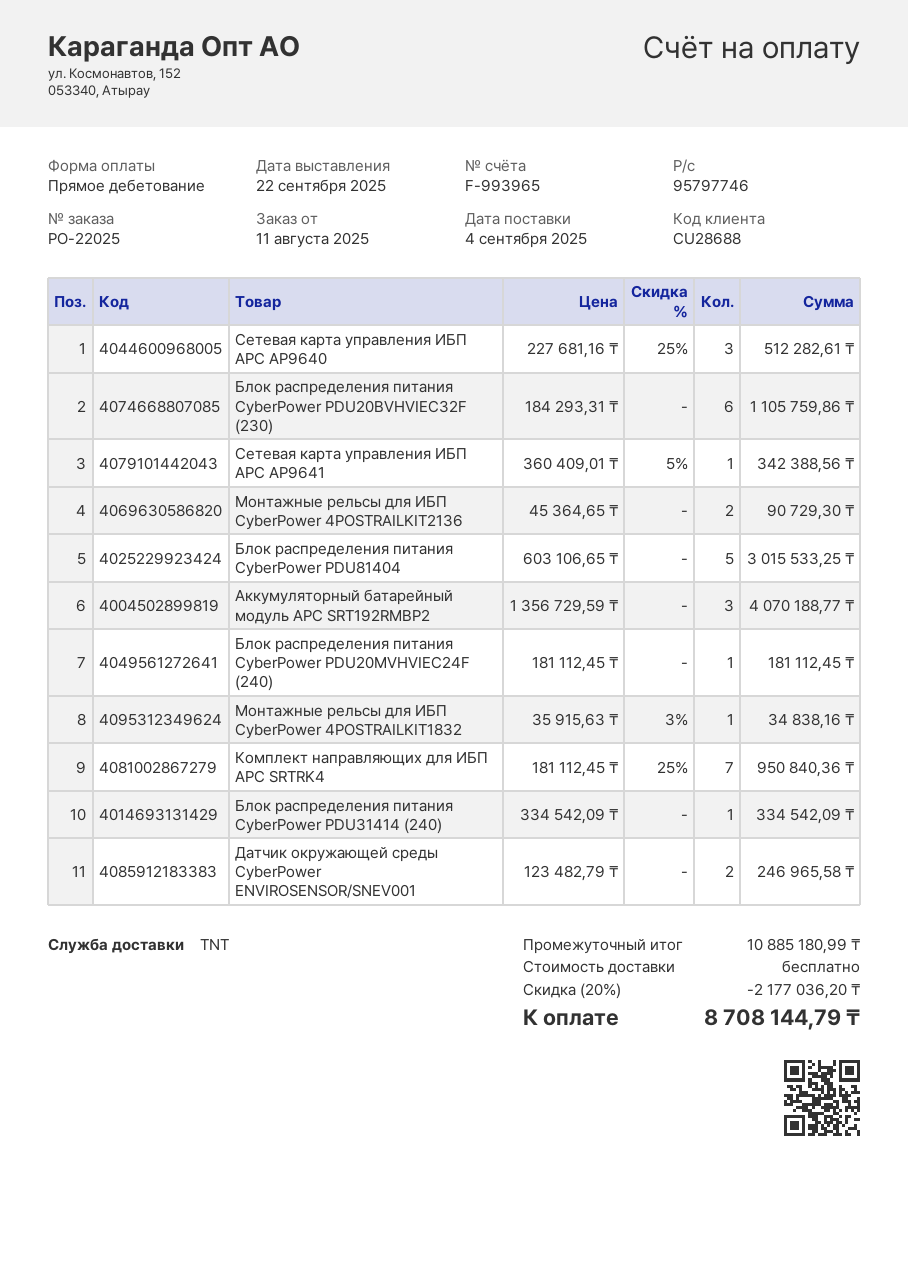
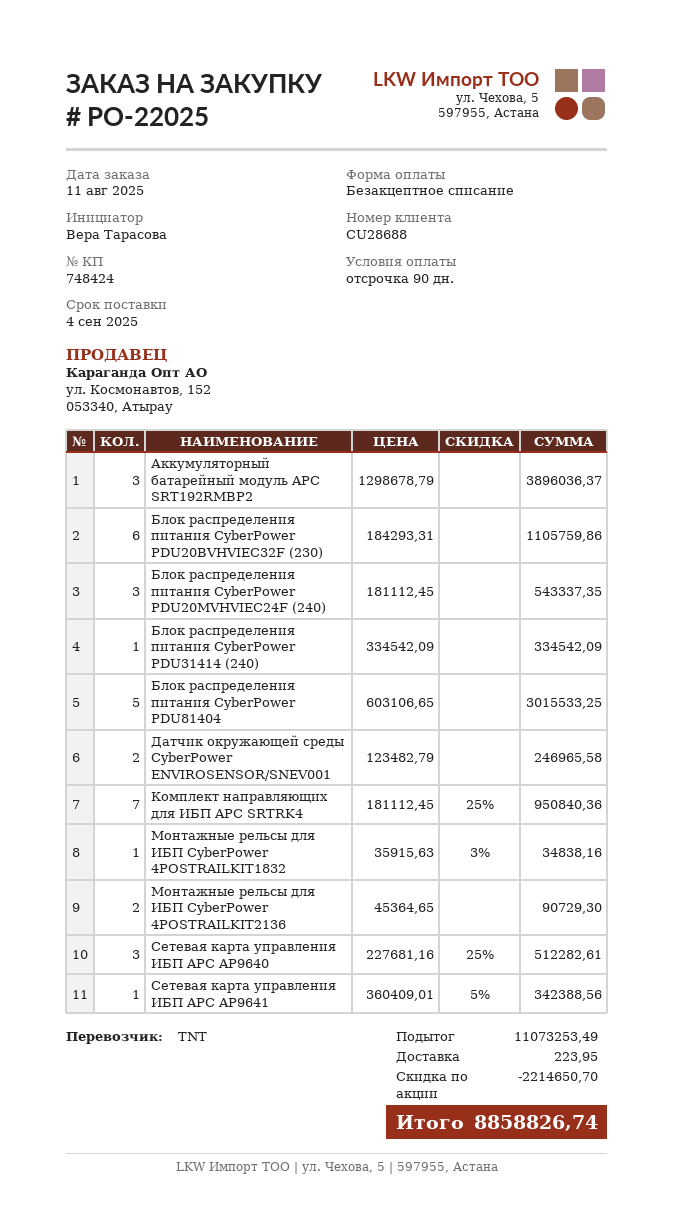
Аккумуляторный батарейный модуль APC SRT192RMBP2: 3 x 1356729.59 = 4070188.77 -> 3 x 1298678.79 = 3896036.37
Блок распределения питания CyberPower PDU20MVHVIEC24F (240): 1 x 181112.45 = 181112.45 -> 3 x 181112.45 = 543337.35
subtotal: 10885180.99 -> 11073253.49
discount: 2177036.20 -> 2214650.70
shipping: 0.00 -> 223.95
total: 8708144.79 -> 8858826.74

